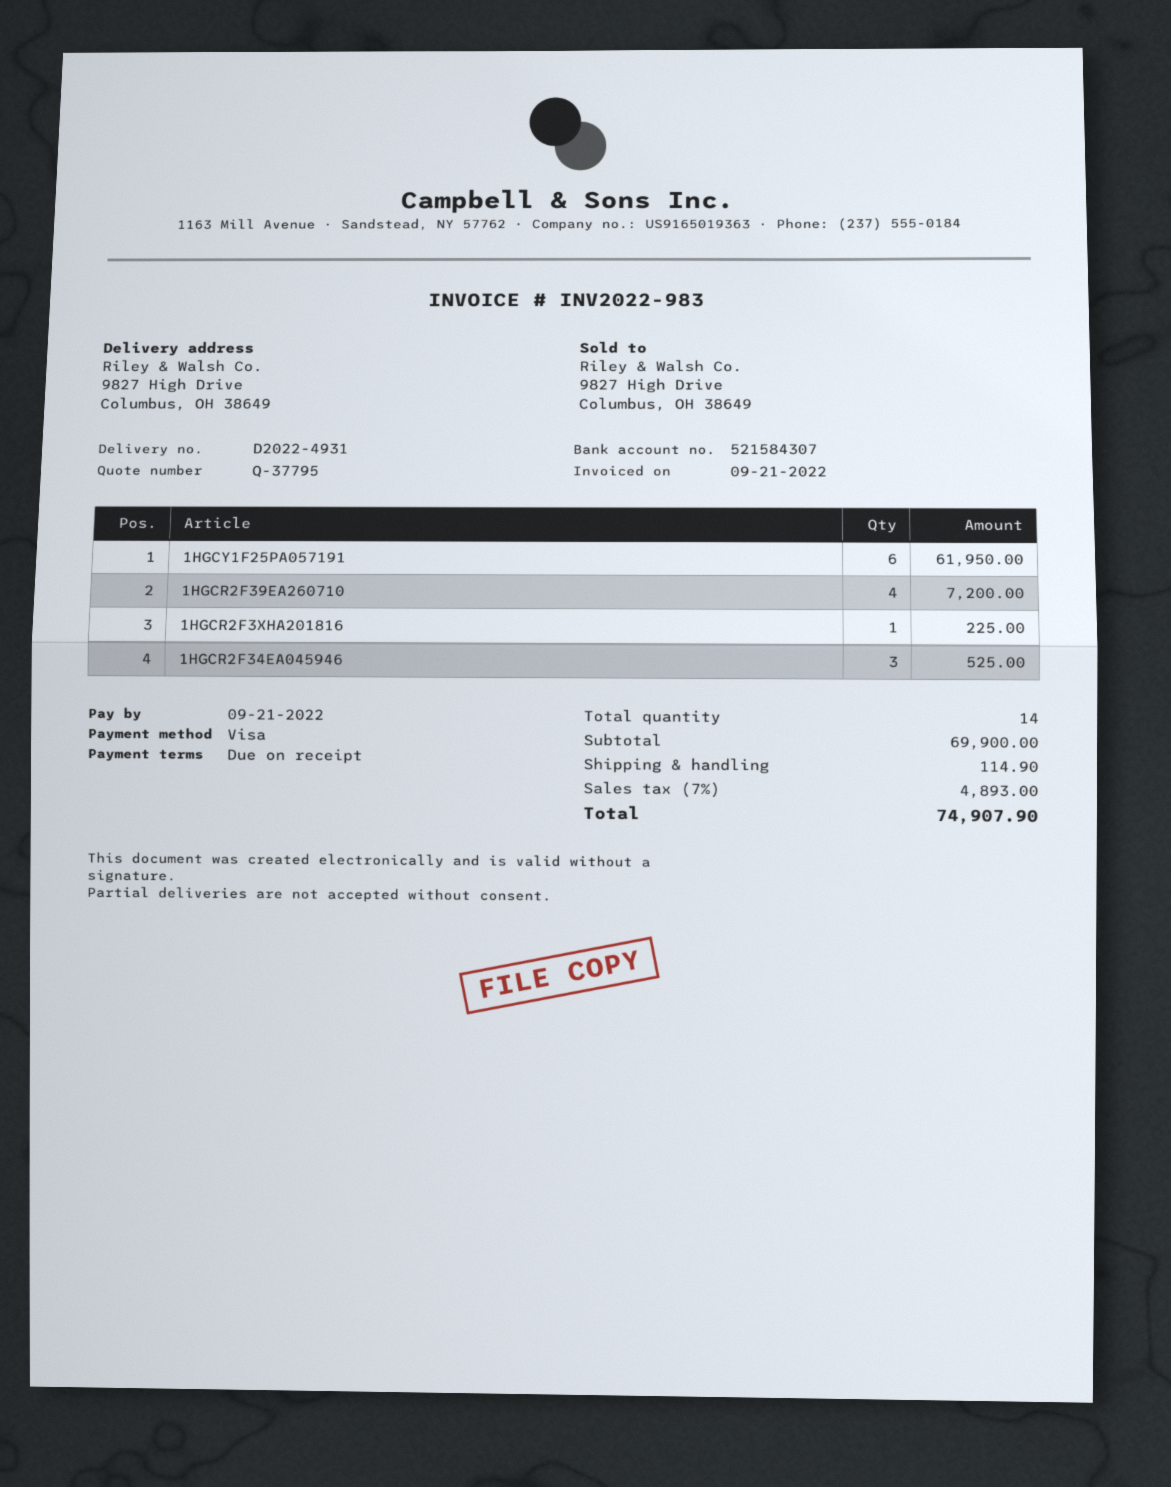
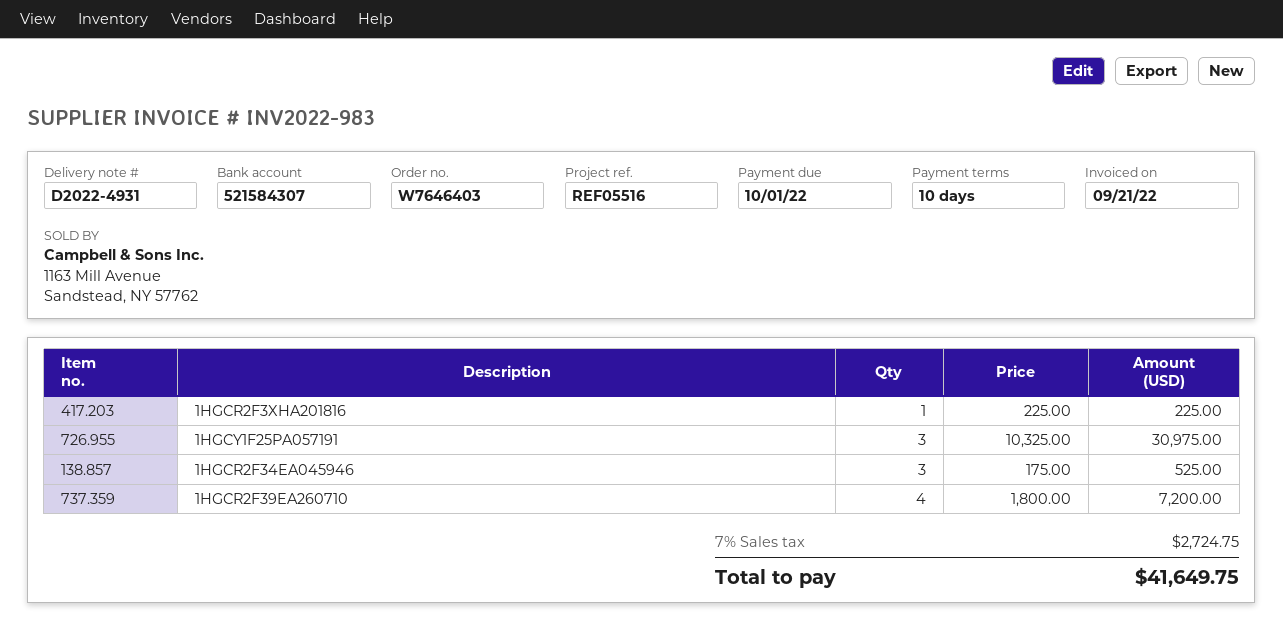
payment terms: on receipt -> 10 days
due date: 2022-09-21 -> 2022-10-01
1HGCY1F25PA057191: 6 for 61950.00 -> 3 for 30975.00
shipping: 114.90 -> none
tax: 7% = 4893.00 -> 7% = 2724.75
total: 74907.90 -> 41649.75

